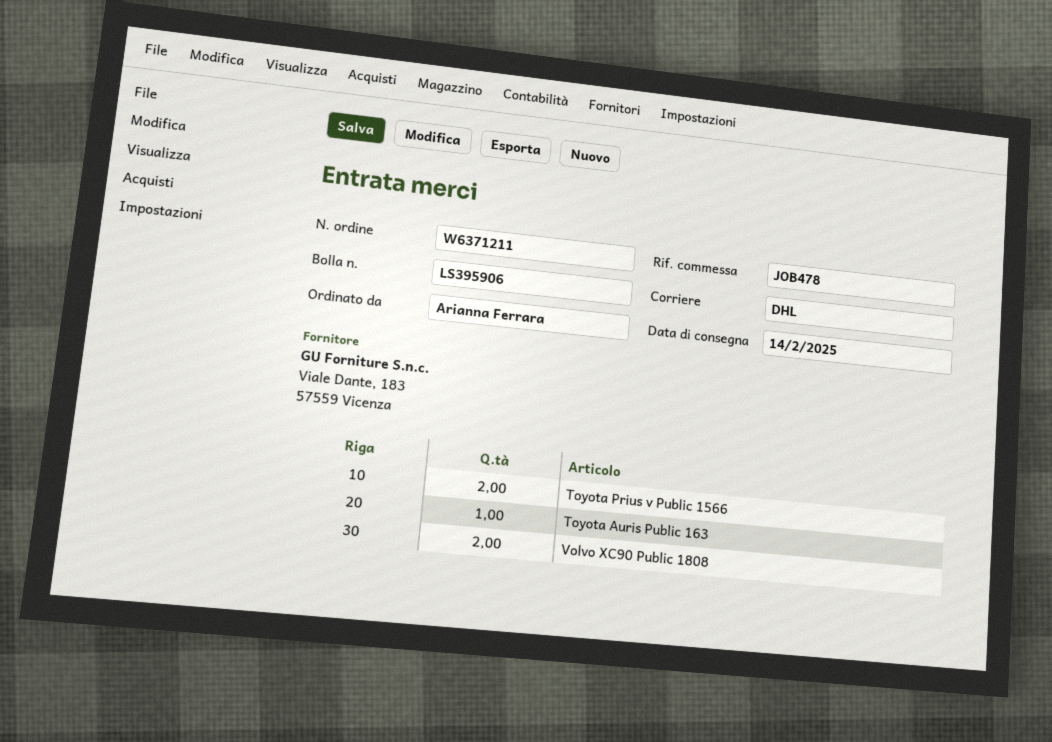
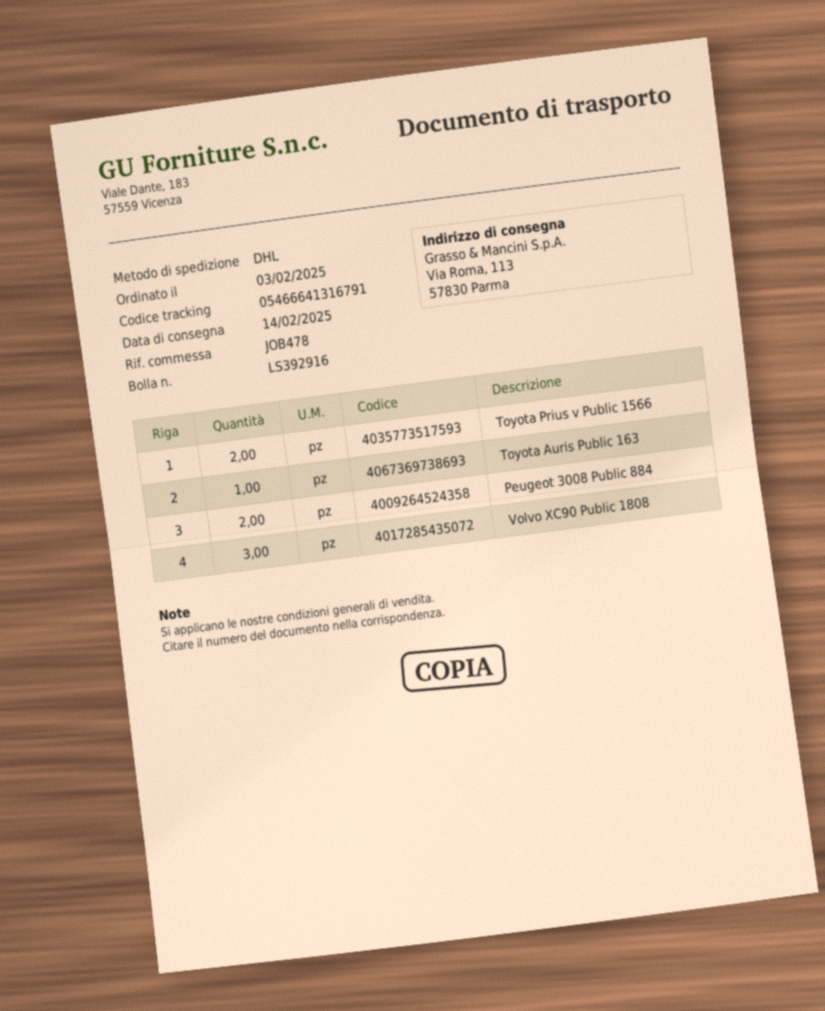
delivery note number: LS395906 -> LS392916
Volvo XC90 Public 1808: 2 -> 3
Peugeot 3008 Public 884: none -> 2

